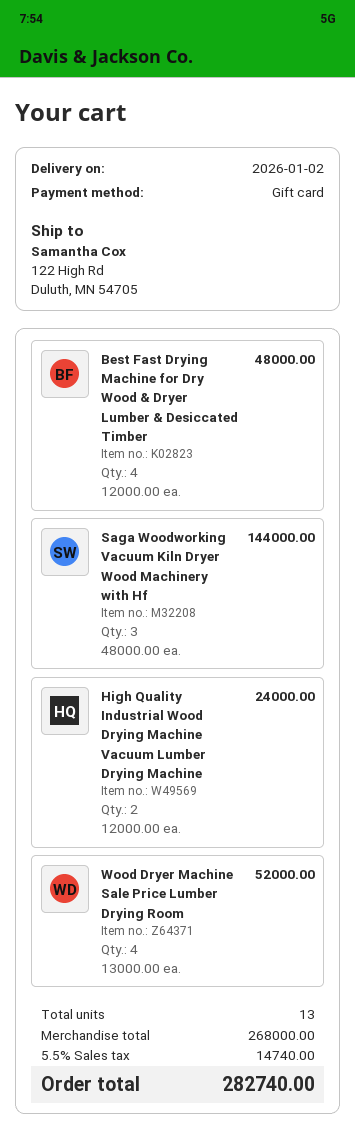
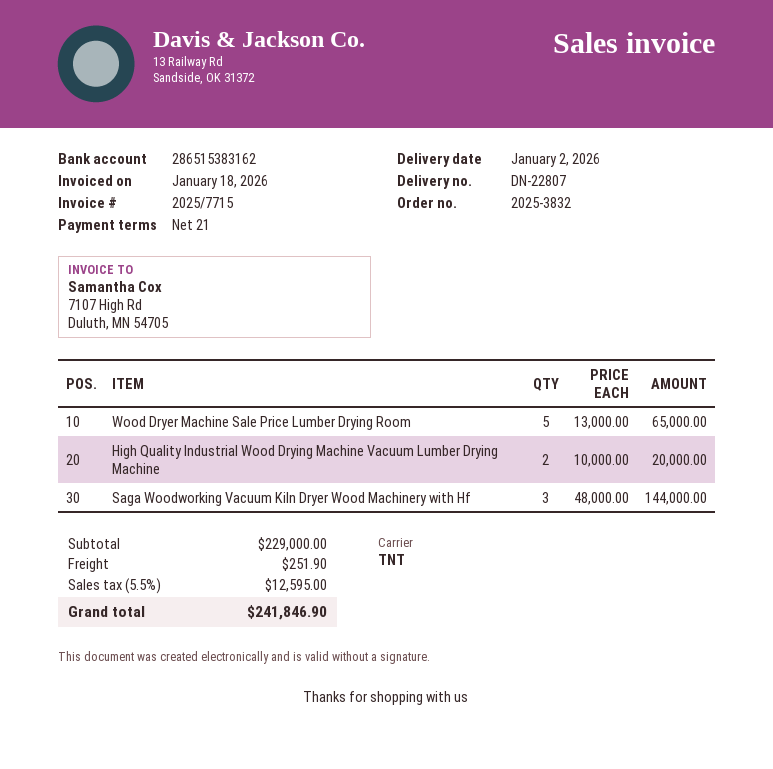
Best Fast Drying Machine for Dry Wood & Dryer Lumber & Desiccated Timber: 4 x 12000.00 = 48000.00 -> none
High Quality Industrial Wood Drying Machine Vacuum Lumber Drying Machine: 2 x 12000.00 = 24000.00 -> 2 x 10000.00 = 20000.00
Wood Dryer Machine Sale Price Lumber Drying Room: 4 x 13000.00 = 52000.00 -> 5 x 13000.00 = 65000.00
subtotal: 268000.00 -> 229000.00
shipping: none -> 251.90
tax: 5.5% = 14740.00 -> 5.5% = 12595.00
total: 282740.00 -> 241846.90

